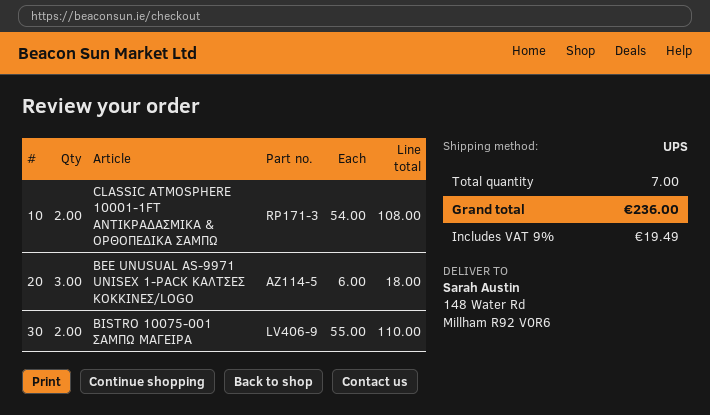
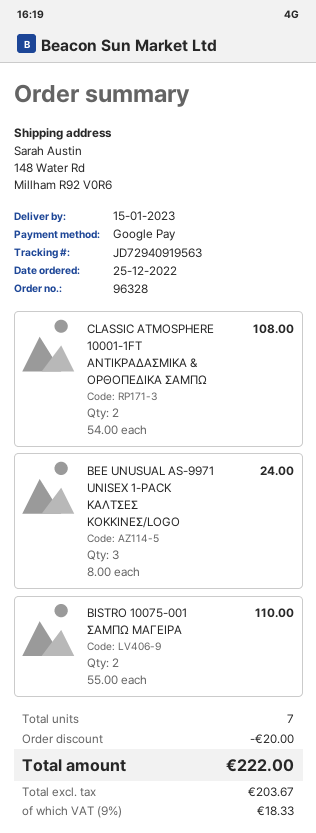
BEE UNUSUAL AS-9971 UNISEX 1-PACK ΚΑΛΤΣΕΣ ΚΟΚΚΙΝΕΣ/LOGO: 3 x 6.00 = 18.00 -> 3 x 8.00 = 24.00
discount: none -> 20.00
tax: 9% = 19.49 -> 9% = 18.33
total: 236.00 -> 222.00

